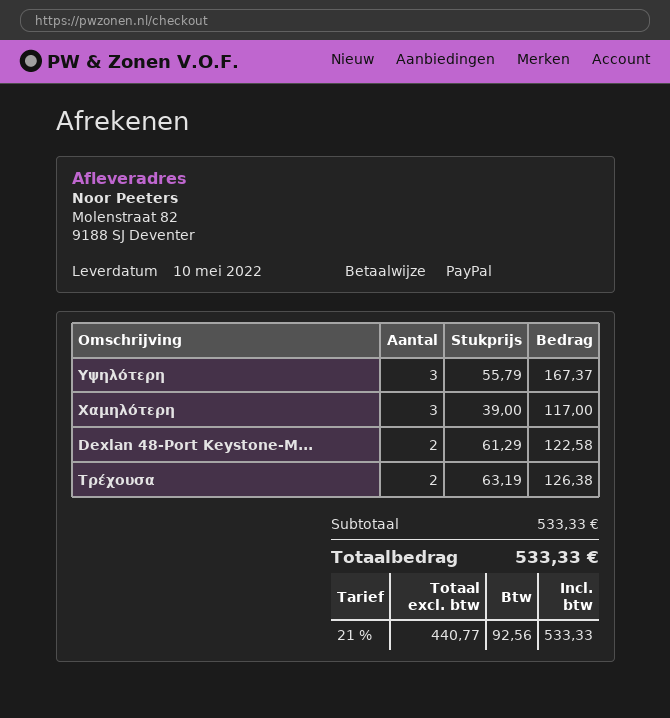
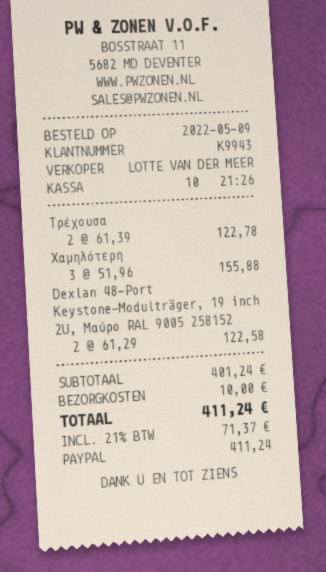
Υψηλότερη: 3 x 55.79 = 167.37 -> none
Χαμηλότερη: 3 x 39.00 = 117.00 -> 3 x 51.96 = 155.88
Τρέχουσα: 2 x 63.19 = 126.38 -> 2 x 61.39 = 122.78
subtotal: 533.33 -> 401.24
shipping: none -> 10.00
tax: 21% = 92.56 -> 21% = 71.37
total: 533.33 -> 411.24

